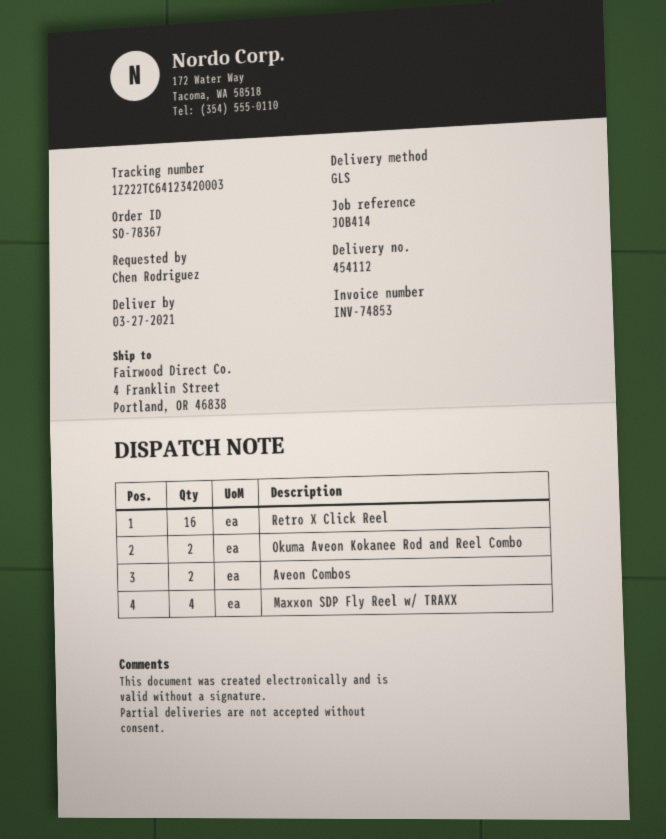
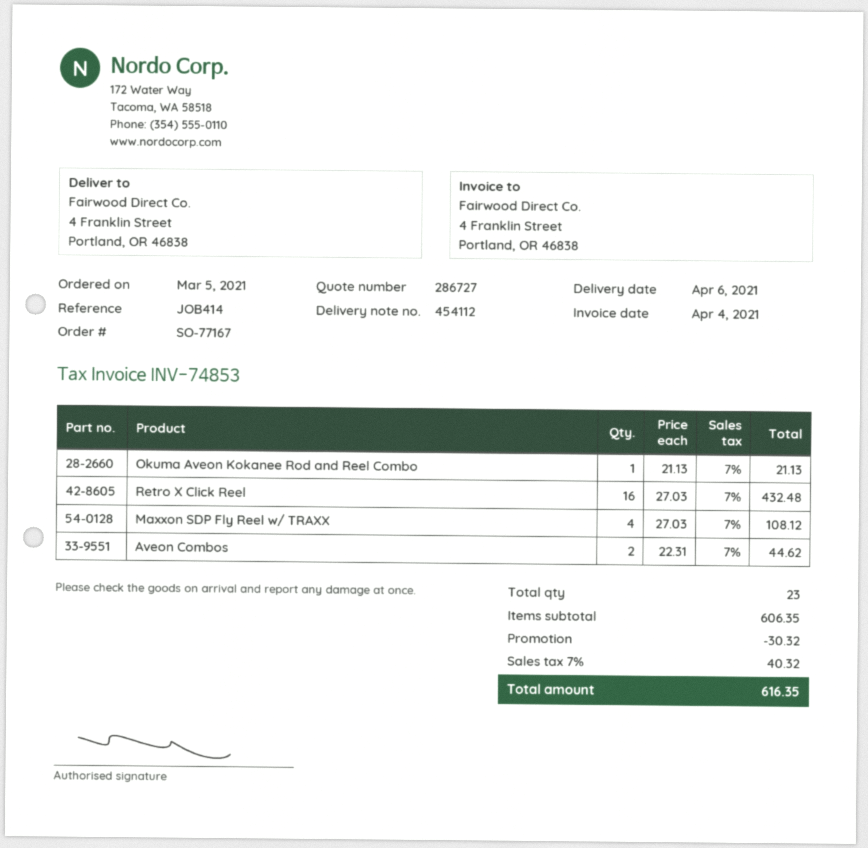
order number: SO-78367 -> SO-77167
delivery date: 2021-03-27 -> 2021-04-06
Okuma Aveon Kokanee Rod and Reel Combo: 2 -> 1

